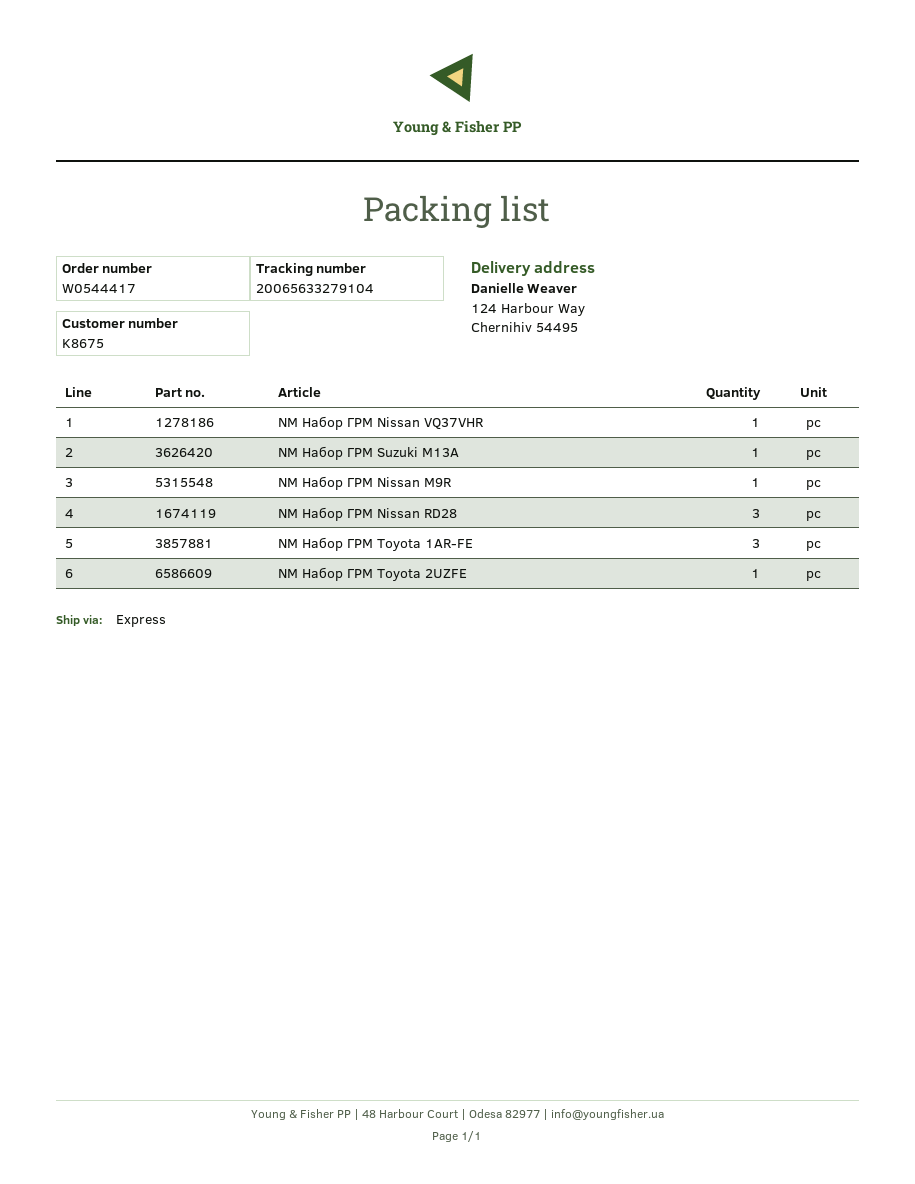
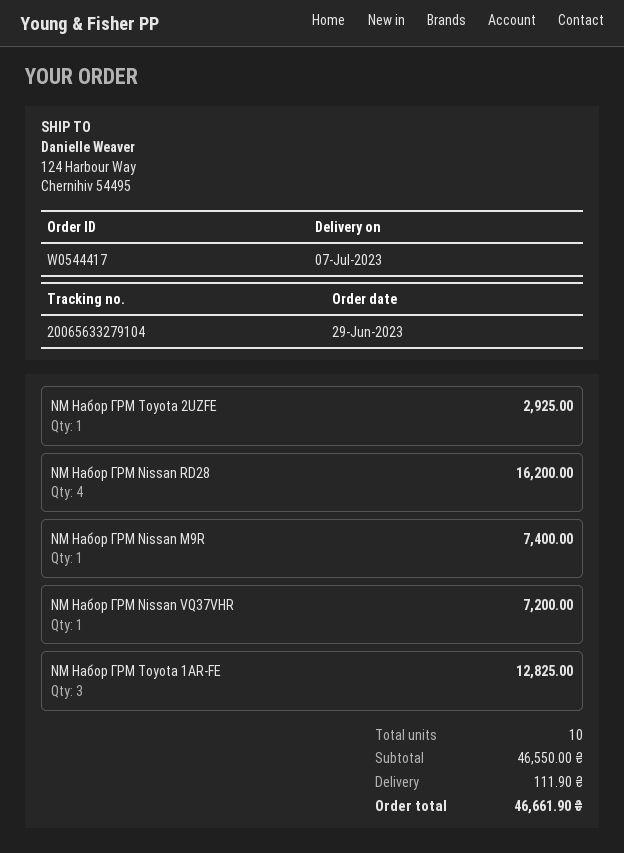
NM Набор ГРМ Suzuki M13A: 1 -> none
NM Набор ГРМ Nissan RD28: 3 -> 4

